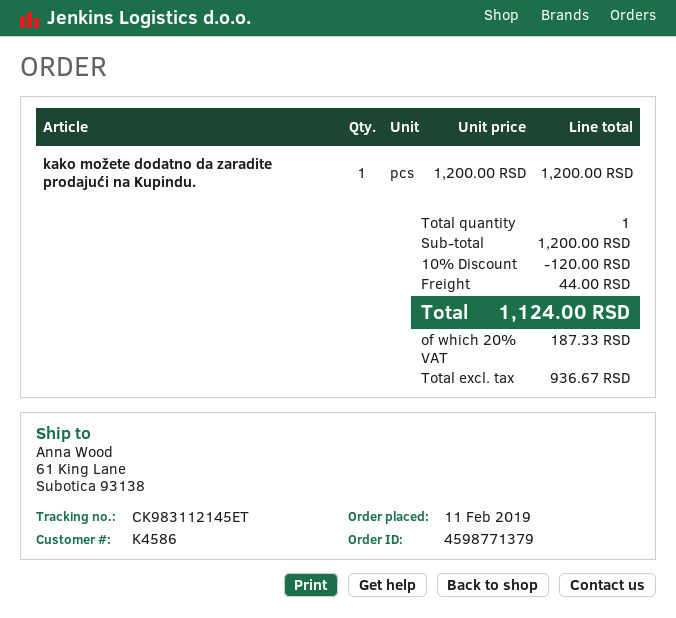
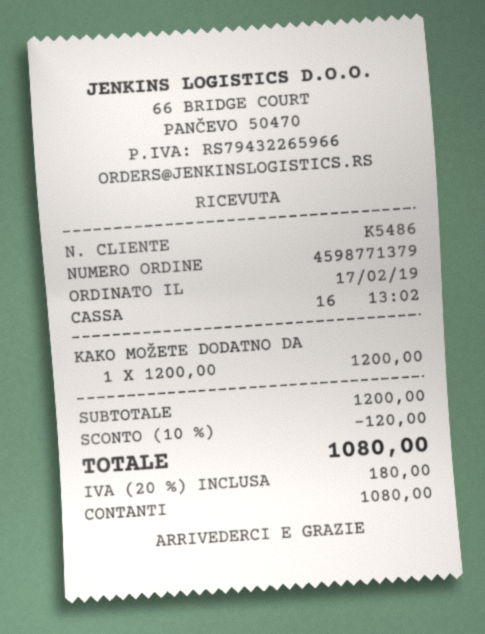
order date: 2019-02-11 -> 2019-02-17
customer number: K4586 -> K5486
shipping: 44.00 -> none
tax: 20% = 187.33 -> 20% = 180.00
total: 1124.00 -> 1080.00

